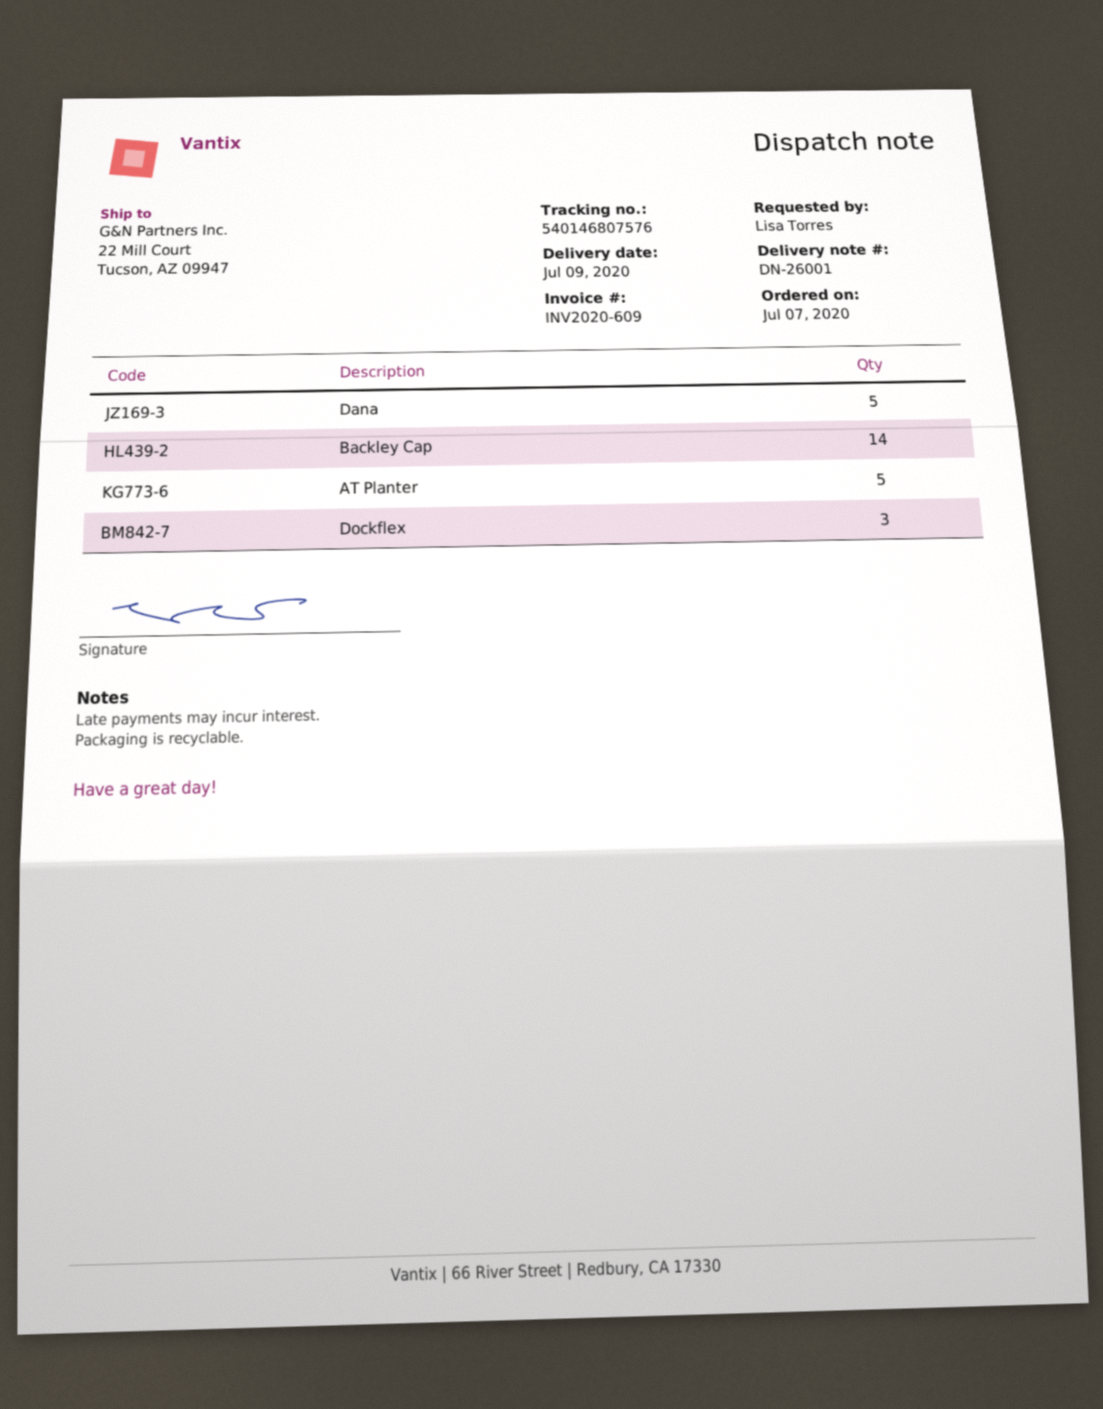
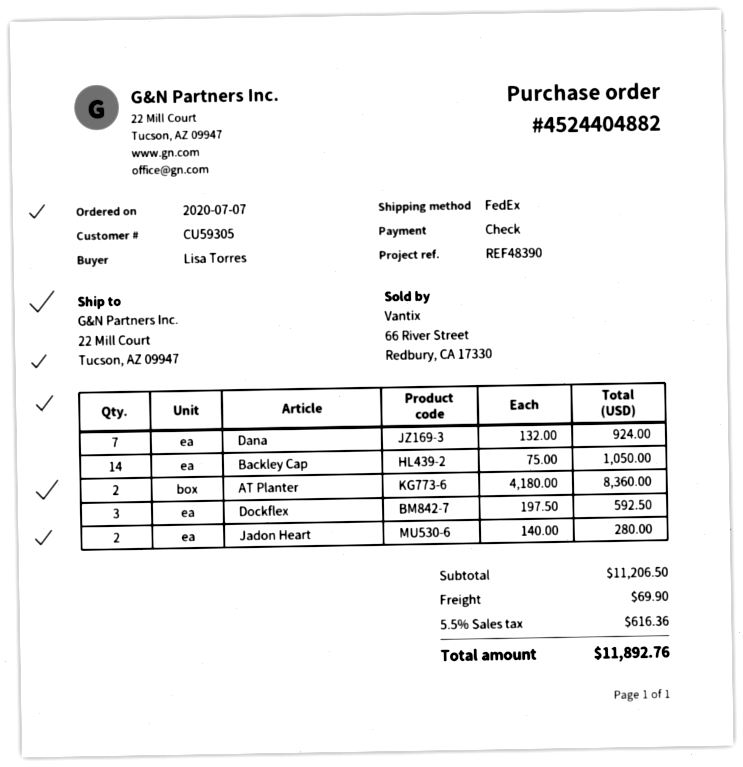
Dana: 5 -> 7
AT Planter: 5 -> 2
Jadon Heart: none -> 2

